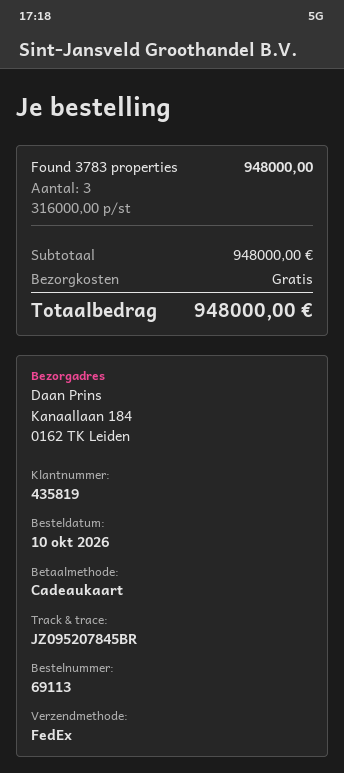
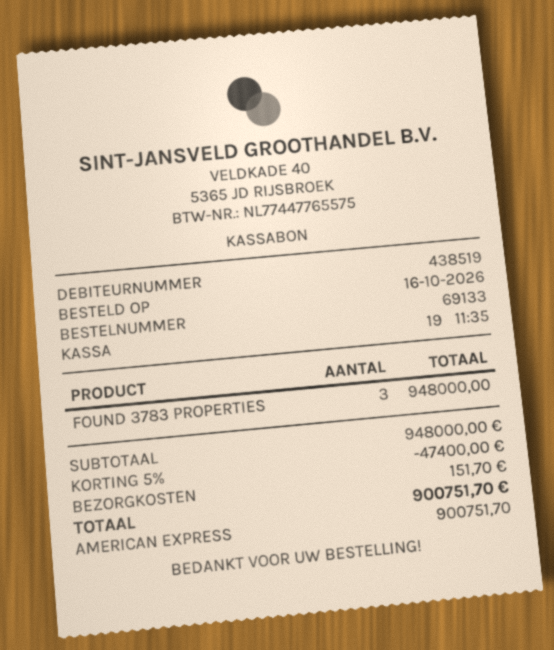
order number: 69113 -> 69133
order date: 2026-10-10 -> 2026-10-16
customer number: 435819 -> 438519
payment method: gift card -> American Express
discount: none -> 5% = 47400.00
shipping: 0.00 -> 151.70
total: 948000.00 -> 900751.70

